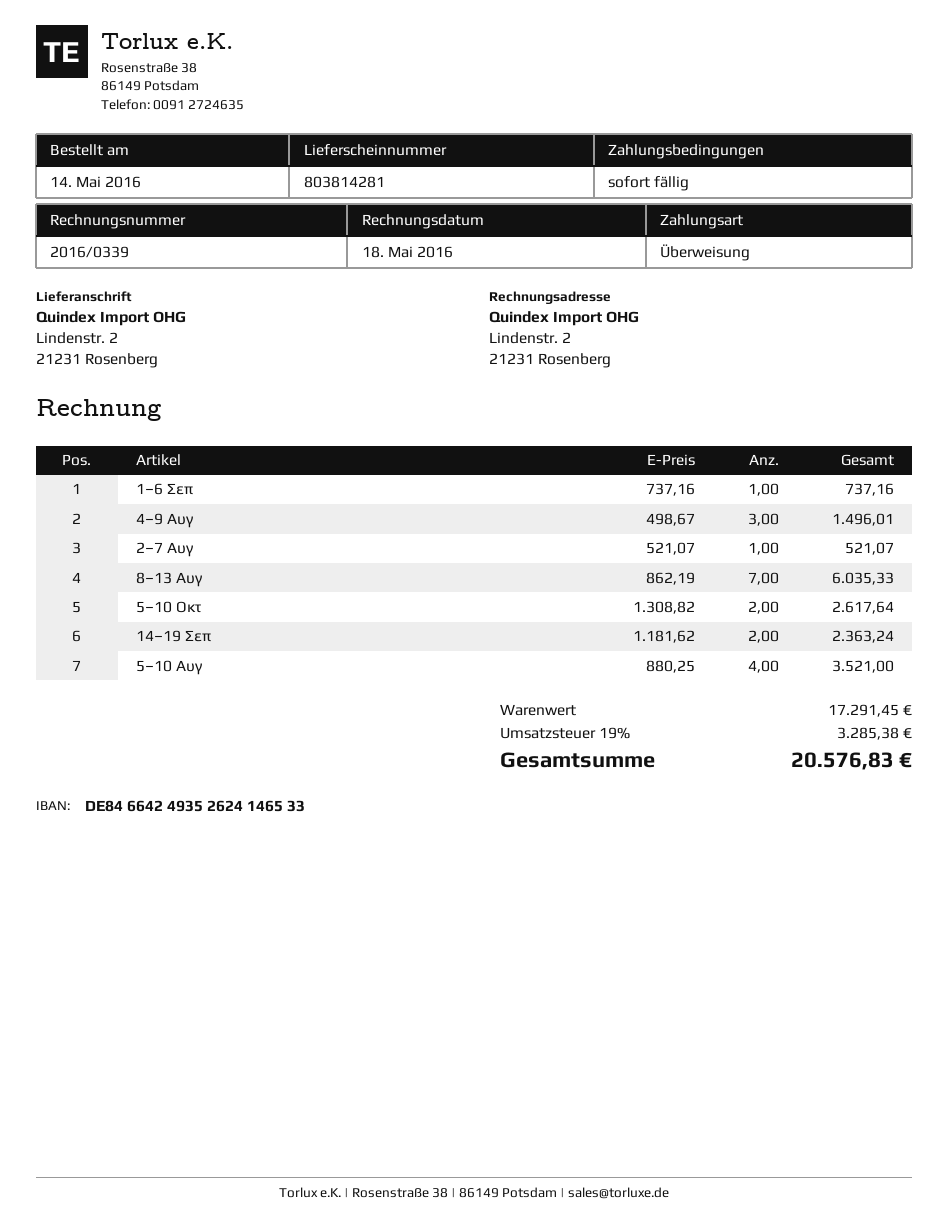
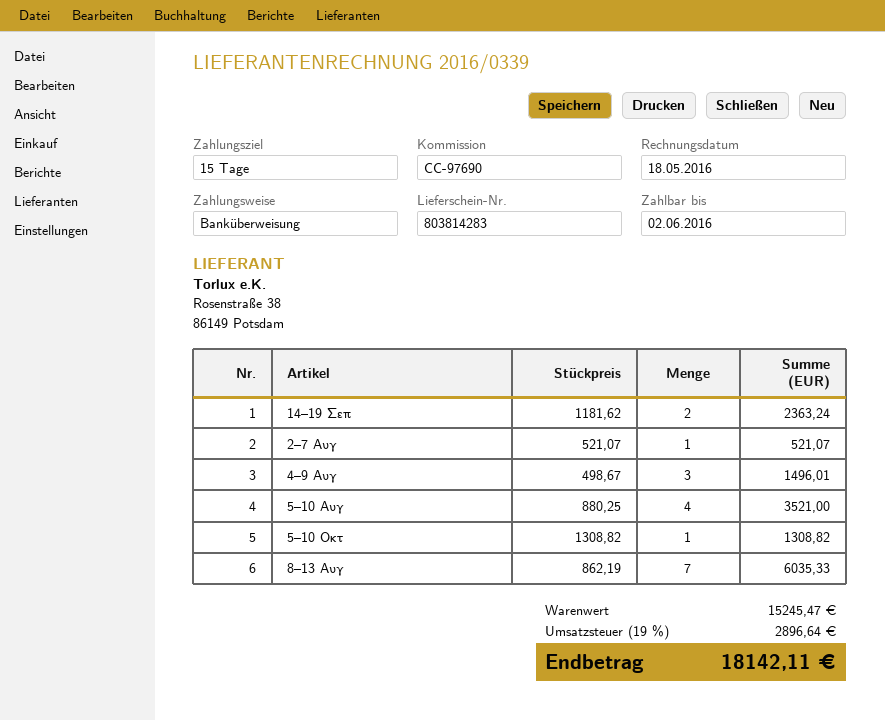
delivery note number: 803814281 -> 803814283
payment terms: on receipt -> 15 days
1–6 Σεπ: 1 x 737.16 = 737.16 -> none
5–10 Οκτ: 2 x 1308.82 = 2617.64 -> 1 x 1308.82 = 1308.82
subtotal: 17291.45 -> 15245.47
tax: 19% = 3285.38 -> 19% = 2896.64
total: 20576.83 -> 18142.11

